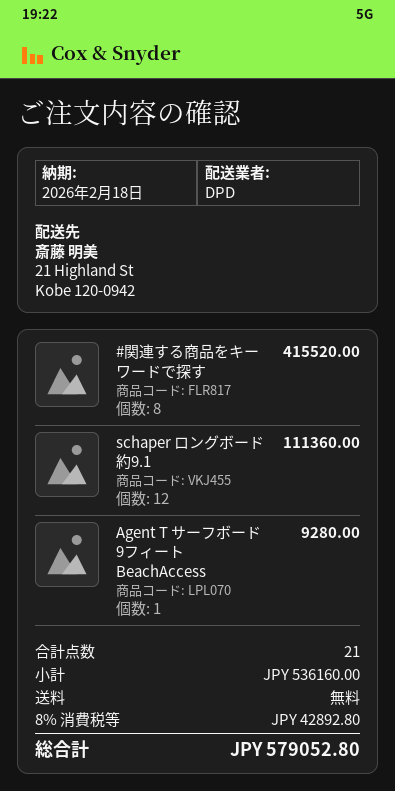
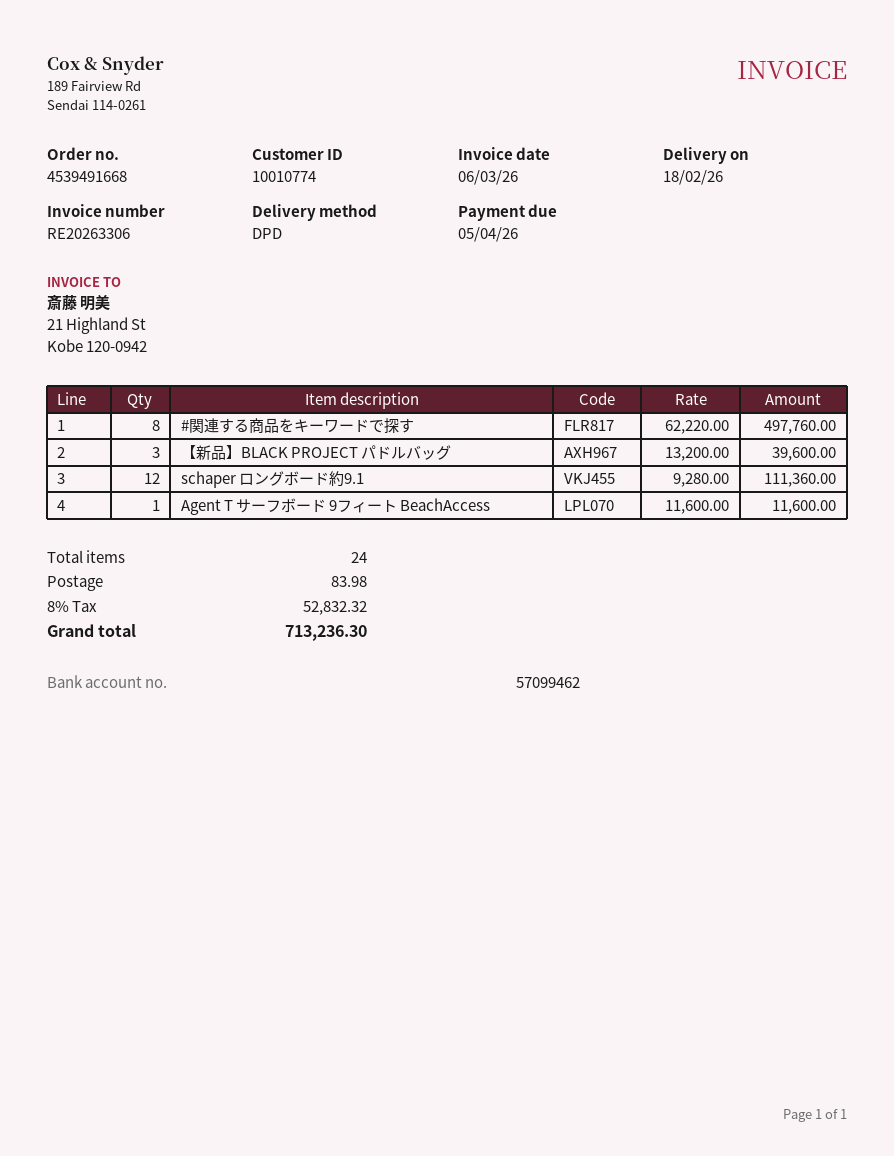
#関連する商品をキーワードで探す: 8 for 415520.00 -> 8 for 497760.00
Agent T サーフボード 9フィート BeachAccess: 1 for 9280.00 -> 1 for 11600.00
【新品】BLACK PROJECT パドルバッグ: none -> 3 for 39600.00
total quantity: 21 -> 24
shipping: 0.00 -> 83.98
tax: 8% = 42892.80 -> 8% = 52832.32
total: 579052.80 -> 713236.30

